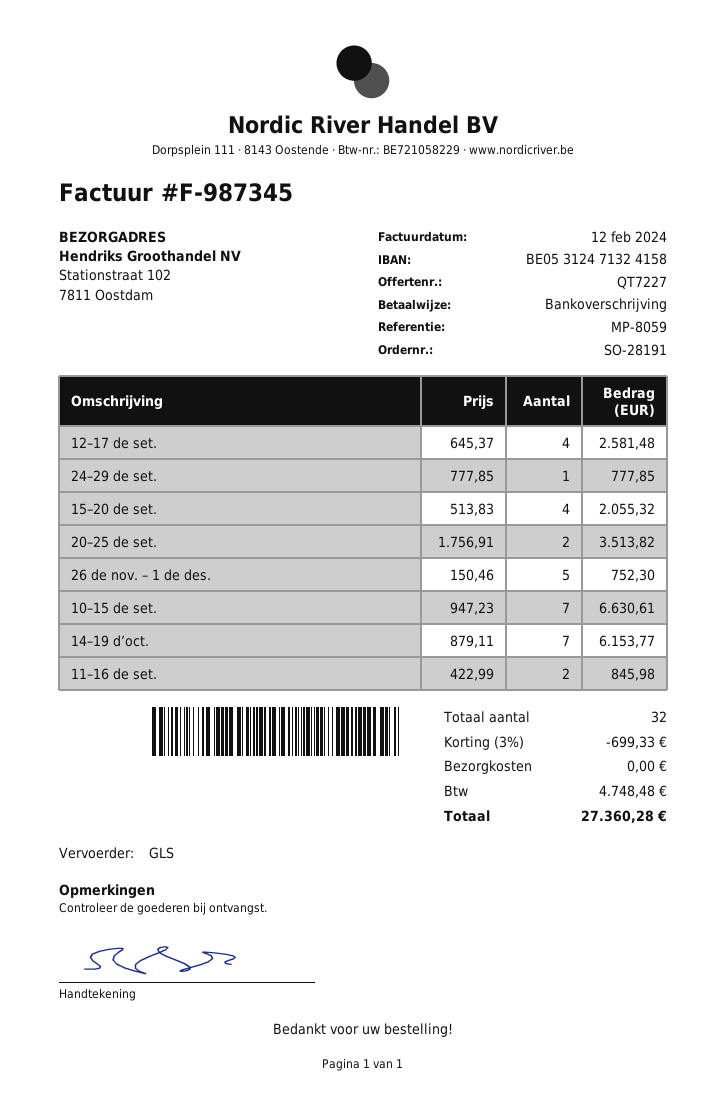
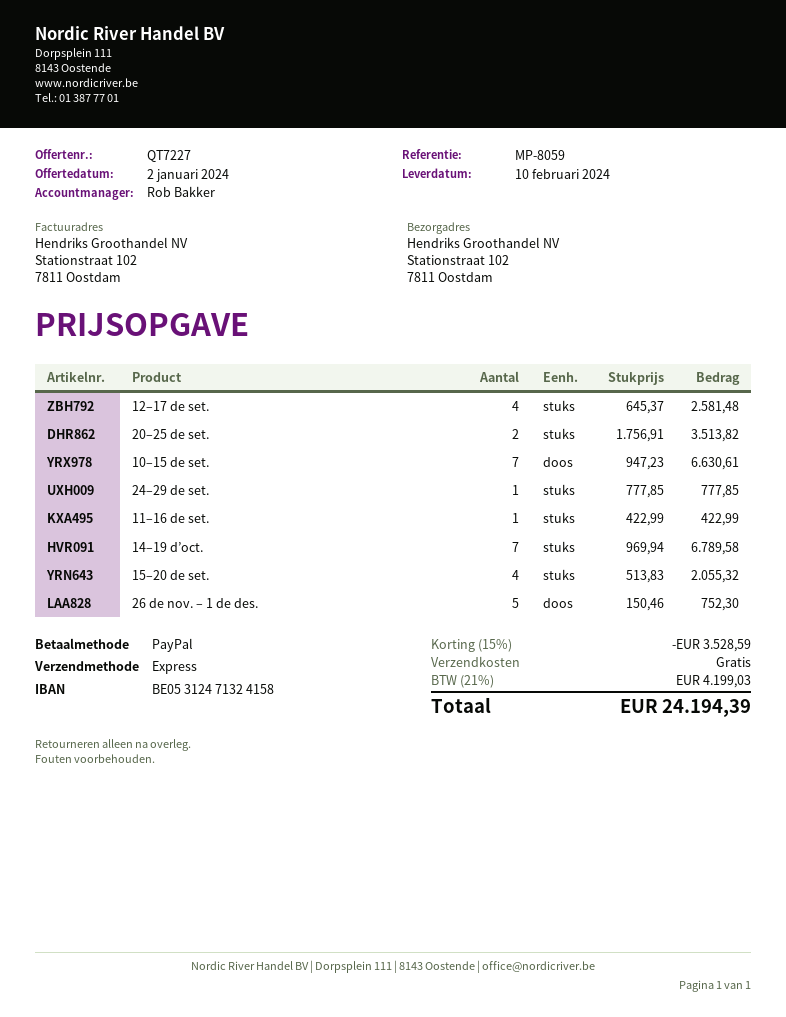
payment method: bank transfer -> PayPal
shipping method: GLS -> express
14–19 d’oct.: 7 x 879.11 = 6153.77 -> 7 x 969.94 = 6789.58
11–16 de set.: 2 x 422.99 = 845.98 -> 1 x 422.99 = 422.99
discount: 3% = 699.33 -> 15% = 3528.59
tax: 4748.48 -> 4199.03
total: 27360.28 -> 24194.39

